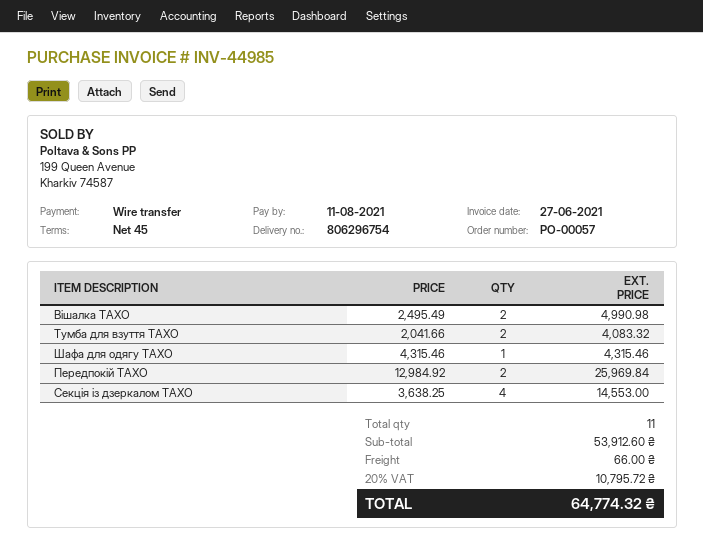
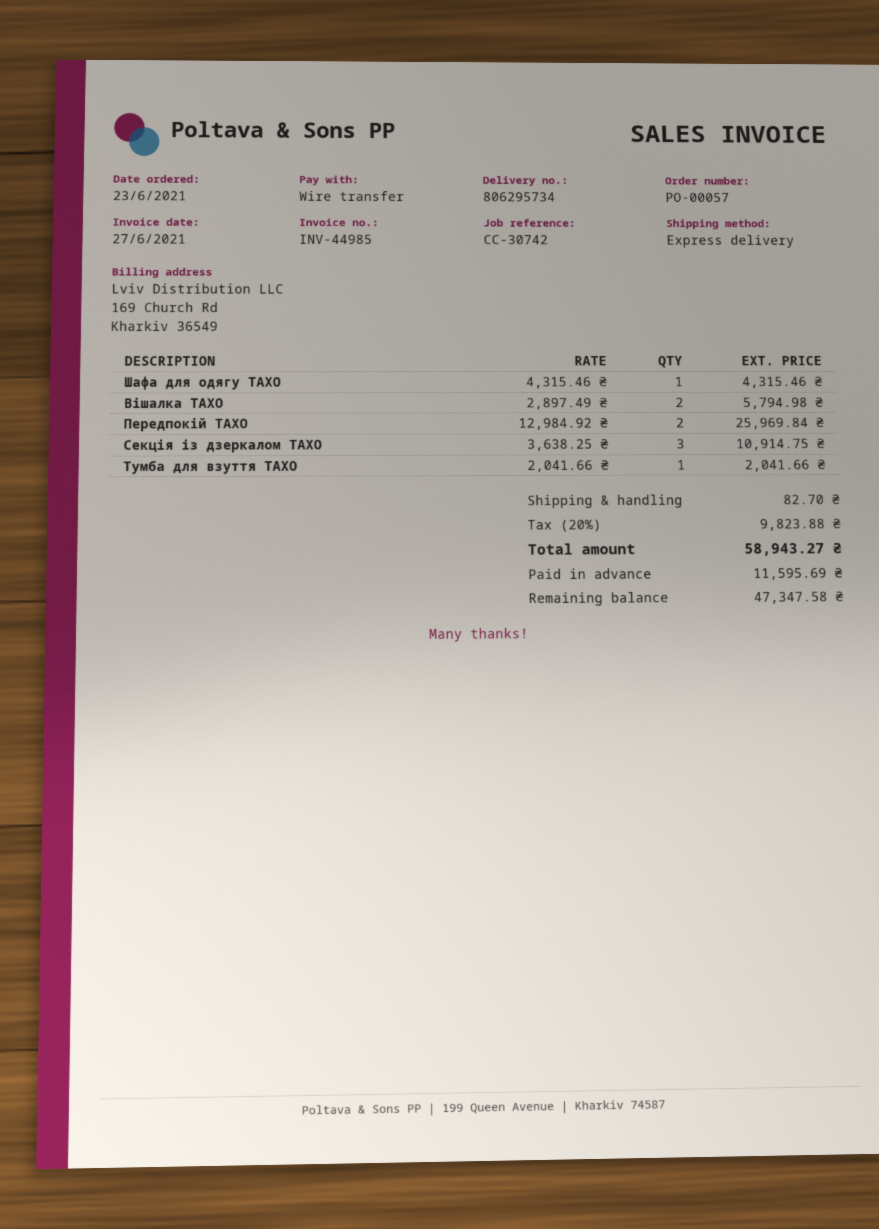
delivery note number: 806296754 -> 806295734
Вішалка ТАХО: 2 x 2495.49 = 4990.98 -> 2 x 2897.49 = 5794.98
Тумба для взуття ТАХО: 2 x 2041.66 = 4083.32 -> 1 x 2041.66 = 2041.66
Секція із дзеркалом ТАХО: 4 x 3638.25 = 14553.00 -> 3 x 3638.25 = 10914.75
shipping: 66.00 -> 82.70
tax: 20% = 10795.72 -> 20% = 9823.88
total: 64774.32 -> 58943.27

